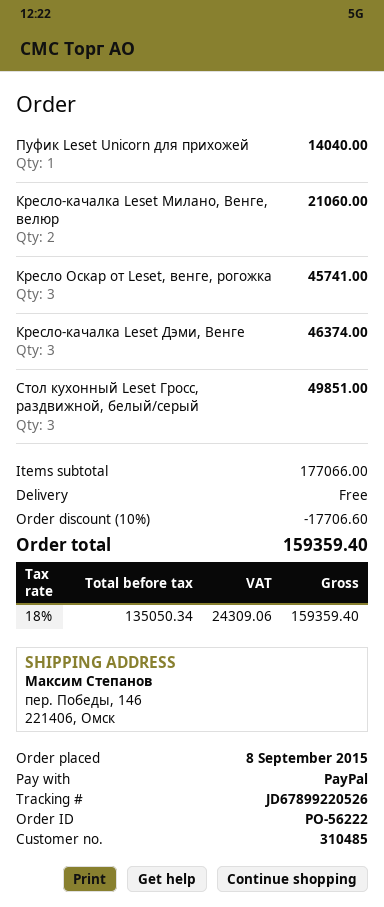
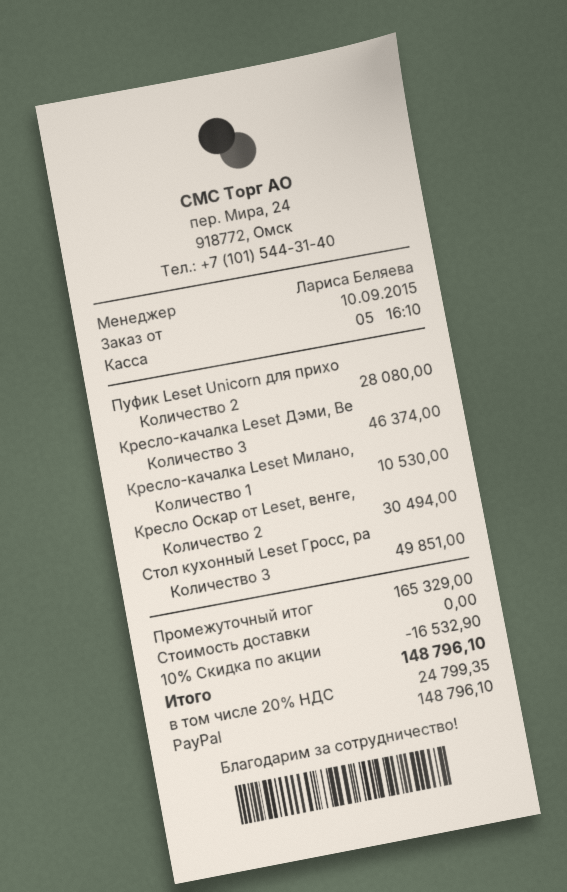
order date: 2015-09-08 -> 2015-09-10
Пуфик Leset Unicorn для прихожей: 1 for 14040.00 -> 2 for 28080.00
Кресло-качалка Leset Милано, Венге, велюр: 2 for 21060.00 -> 1 for 10530.00
Кресло Оскар от Leset, венге, рогожка: 3 for 45741.00 -> 2 for 30494.00
subtotal: 177066.00 -> 165329.00
discount: 10% = 17706.60 -> 10% = 16532.90
tax: 18% = 24309.06 -> 20% = 24799.35
total: 159359.40 -> 148796.10

